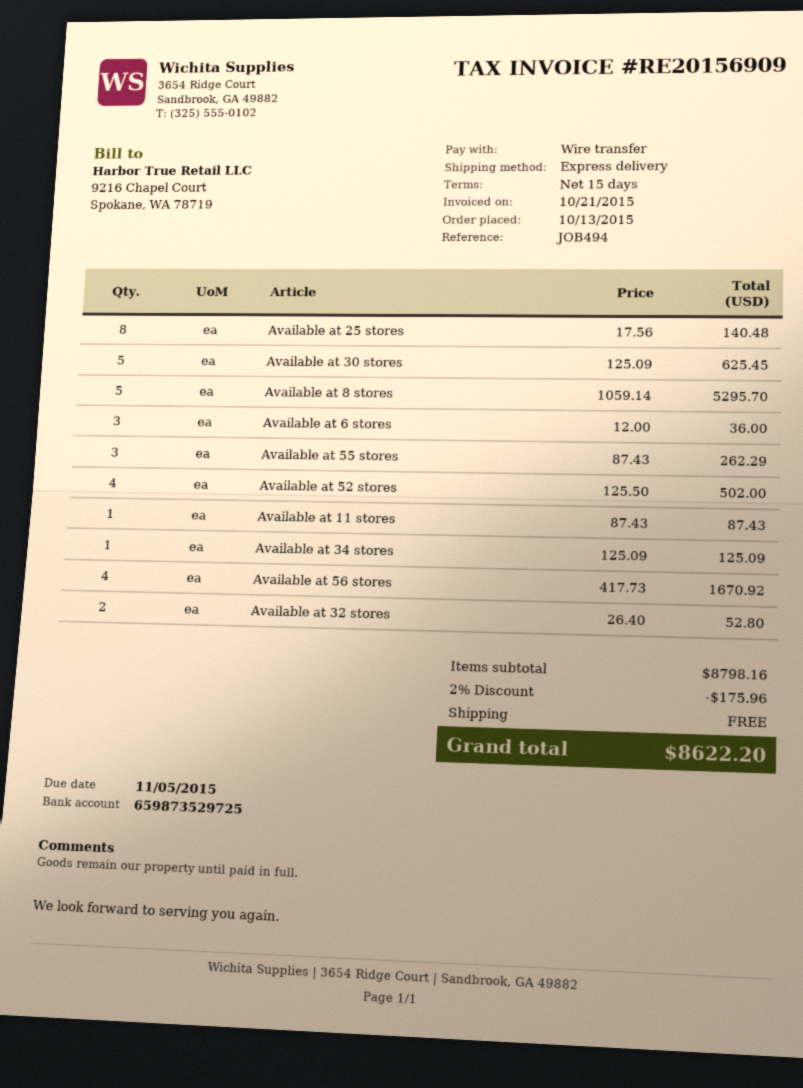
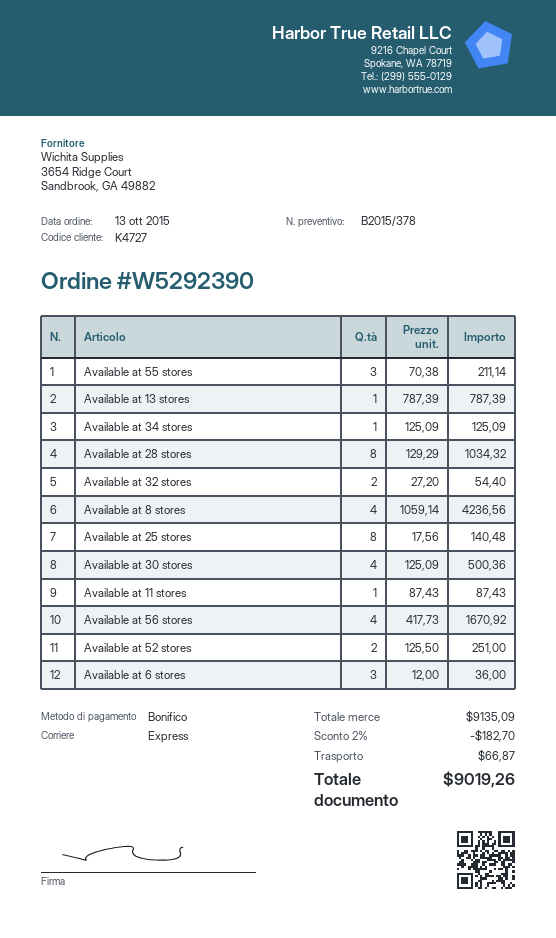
Available at 30 stores: 5 x 125.09 = 625.45 -> 4 x 125.09 = 500.36
Available at 8 stores: 5 x 1059.14 = 5295.70 -> 4 x 1059.14 = 4236.56
Available at 55 stores: 3 x 87.43 = 262.29 -> 3 x 70.38 = 211.14
Available at 52 stores: 4 x 125.50 = 502.00 -> 2 x 125.50 = 251.00
Available at 32 stores: 2 x 26.40 = 52.80 -> 2 x 27.20 = 54.40
Available at 13 stores: none -> 1 x 787.39 = 787.39
Available at 28 stores: none -> 8 x 129.29 = 1034.32
subtotal: 8798.16 -> 9135.09
discount: 2% = 175.96 -> 2% = 182.70
shipping: 0.00 -> 66.87
total: 8622.20 -> 9019.26

